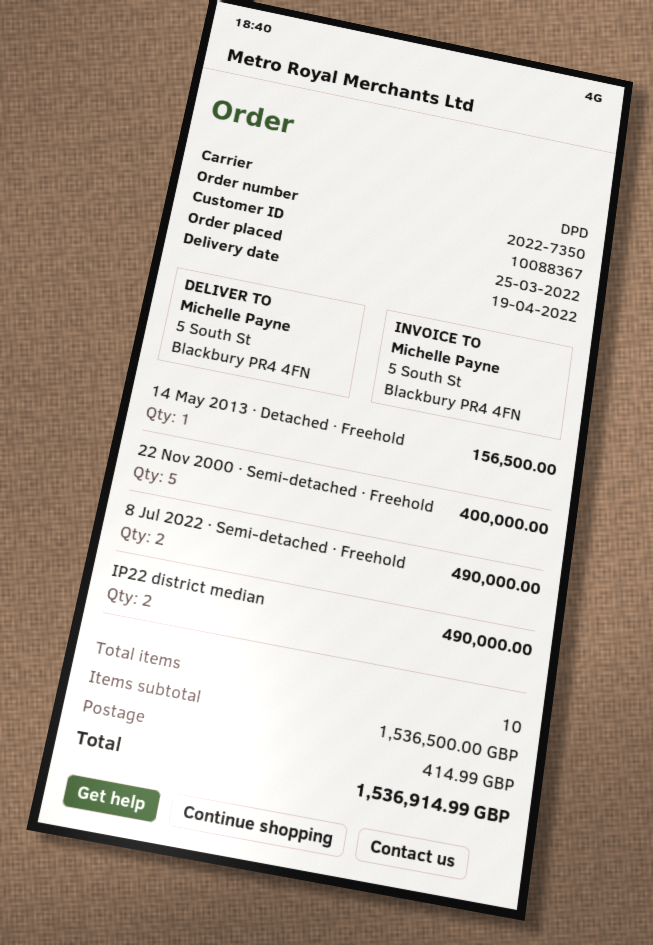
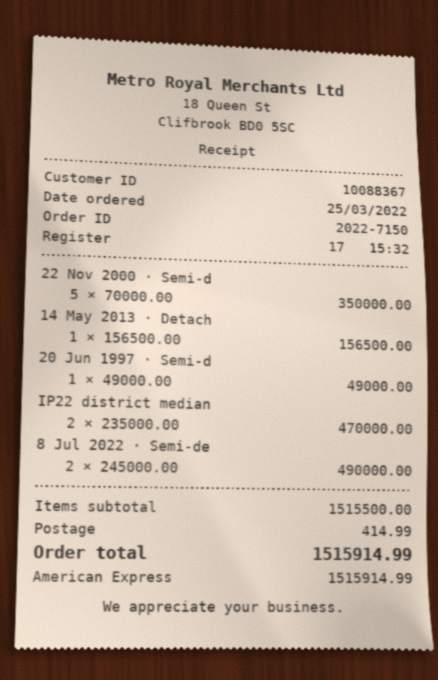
order number: 2022-7350 -> 2022-7150
22 Nov 2000 · Semi-detached · Freehold: 5 for 400000.00 -> 5 for 350000.00
IP22 district median: 2 for 490000.00 -> 2 for 470000.00
20 Jun 1997 · Semi-d: none -> 1 for 49000.00
subtotal: 1536500.00 -> 1515500.00
total: 1536914.99 -> 1515914.99

